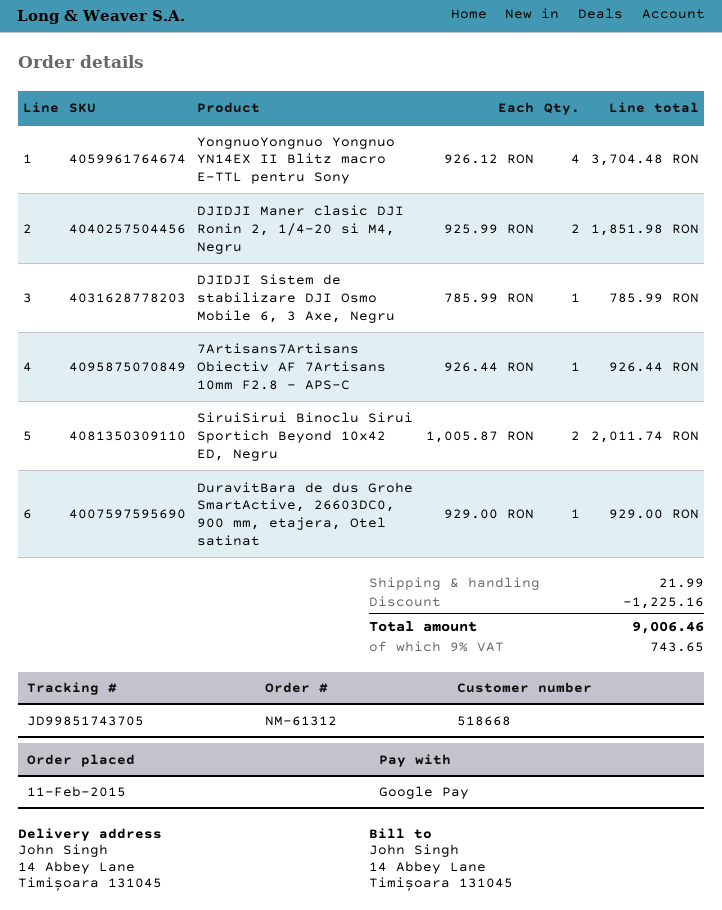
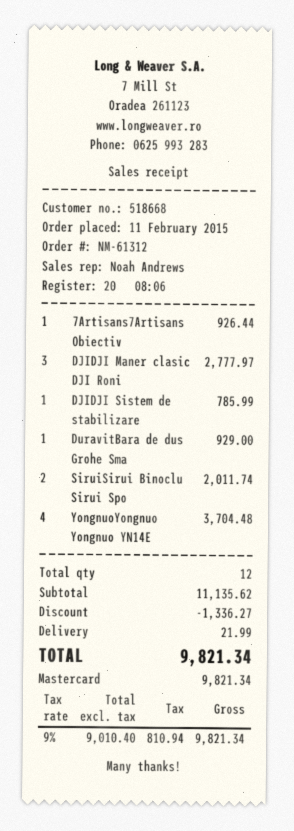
payment method: Google Pay -> Mastercard
DJIDJI Maner clasic DJI Ronin 2, 1/4-20 si M4, Negru: 2 for 1851.98 -> 3 for 2777.97
discount: 1225.16 -> 1336.27
tax: 9% = 743.65 -> 9% = 810.94
total: 9006.46 -> 9821.34

